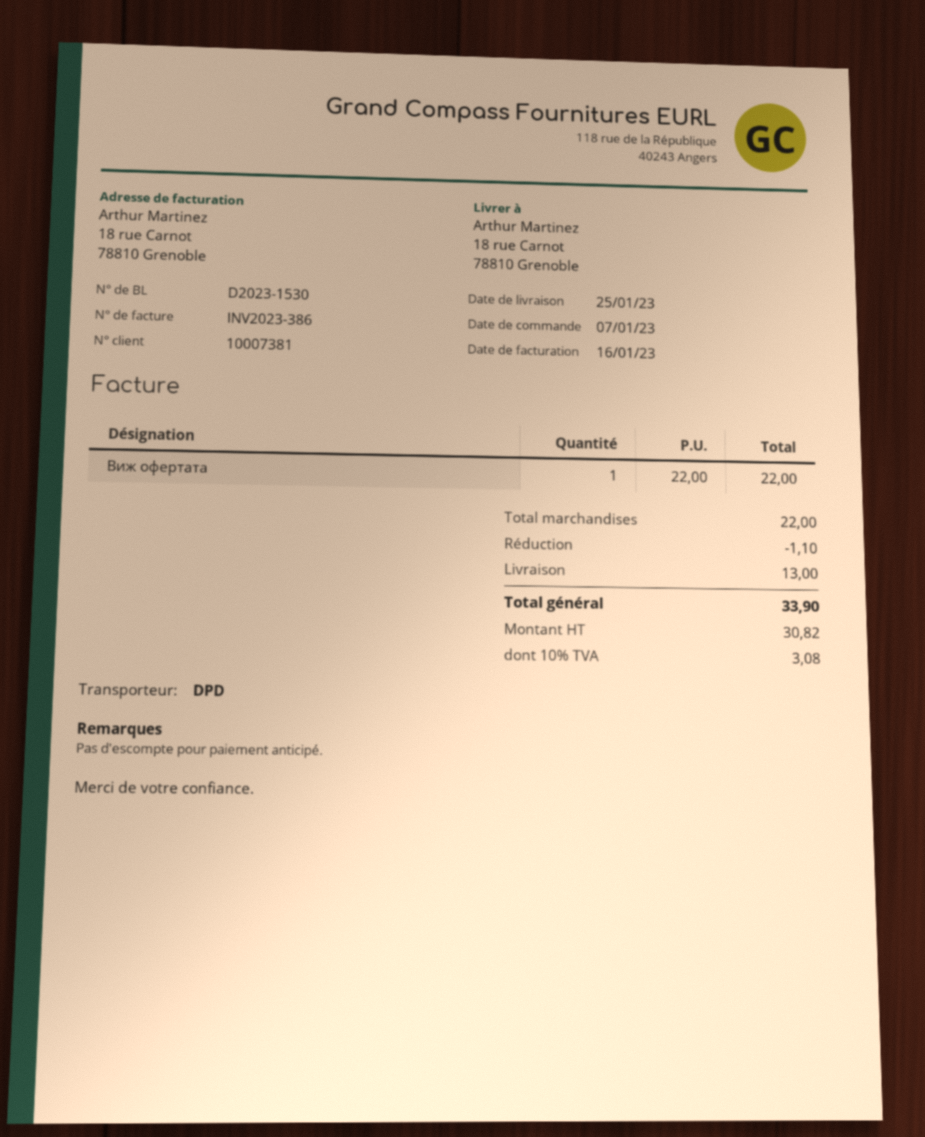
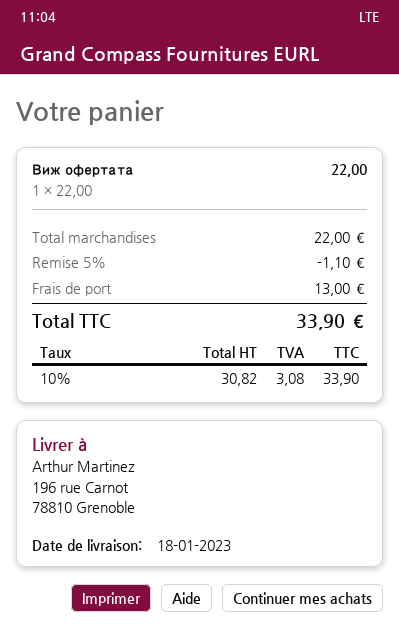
delivery date: 2023-01-25 -> 2023-01-18
ship to: 18 rue Carnot, 78810 Grenoble -> 196 rue Carnot, 78810 Grenoble

